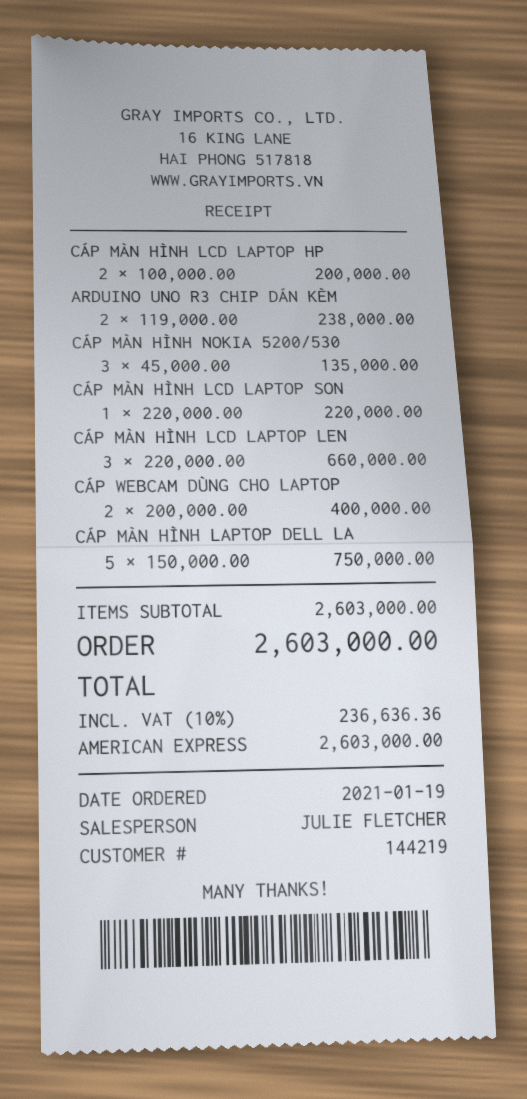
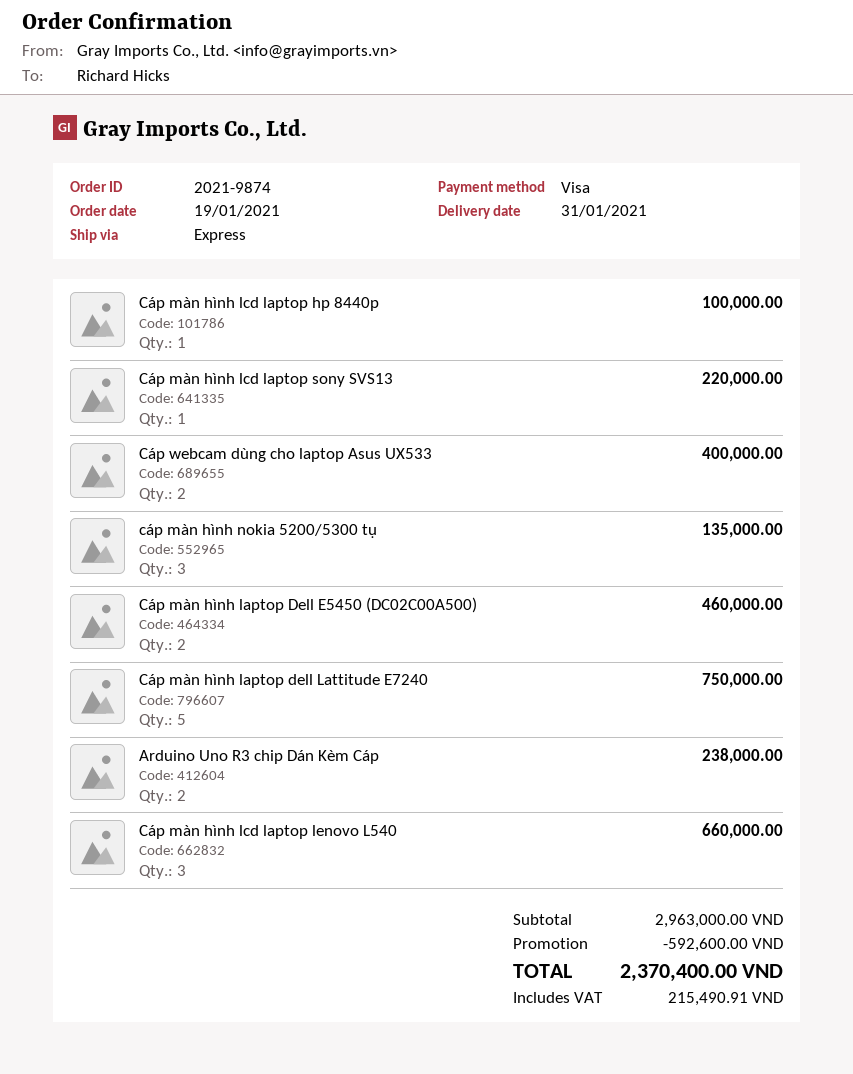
payment method: American Express -> Visa
CÁP MÀN HÌNH LCD LAPTOP HP: 2 for 200000.00 -> 1 for 100000.00
Cáp màn hình laptop Dell E5450 (DC02C00A500): none -> 2 for 460000.00
subtotal: 2603000.00 -> 2963000.00
discount: none -> 592600.00
tax: 236636.36 -> 215490.91
total: 2603000.00 -> 2370400.00

